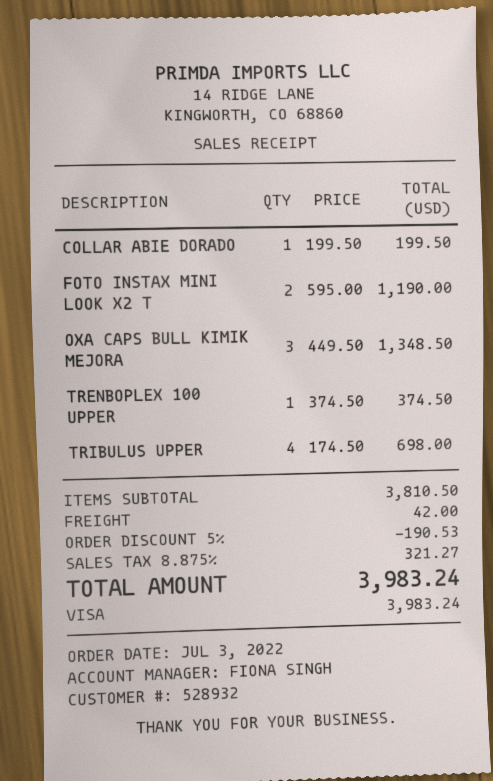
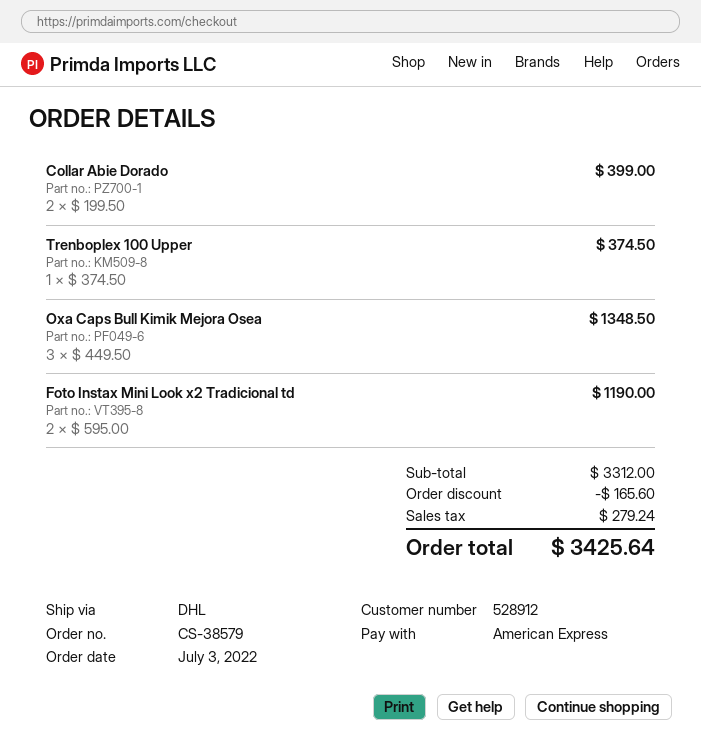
customer number: 528932 -> 528912
payment method: Visa -> American Express
COLLAR ABIE DORADO: 1 x 199.50 = 199.50 -> 2 x 199.50 = 399.00
TRIBULUS UPPER: 4 x 174.50 = 698.00 -> none
subtotal: 3810.50 -> 3312.00
discount: 190.53 -> 165.60
shipping: 42.00 -> none
tax: 321.27 -> 279.24
total: 3983.24 -> 3425.64

